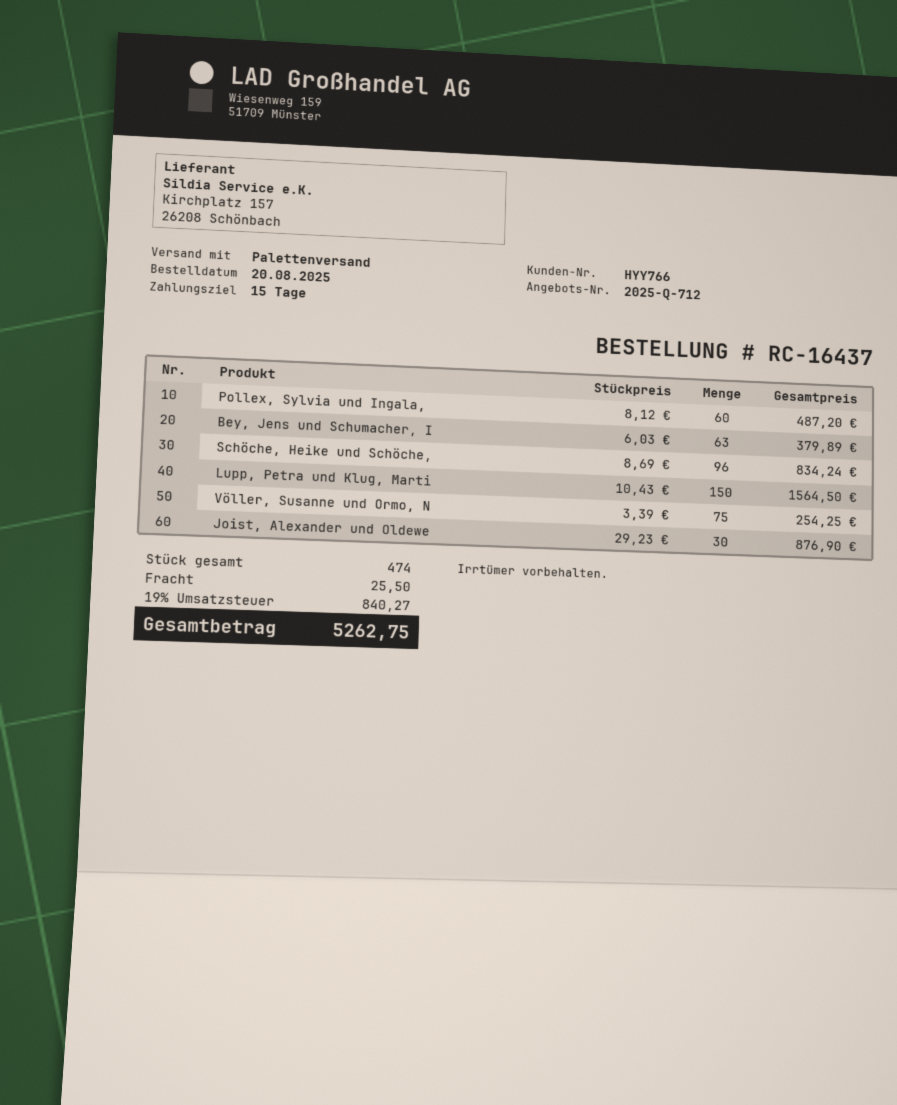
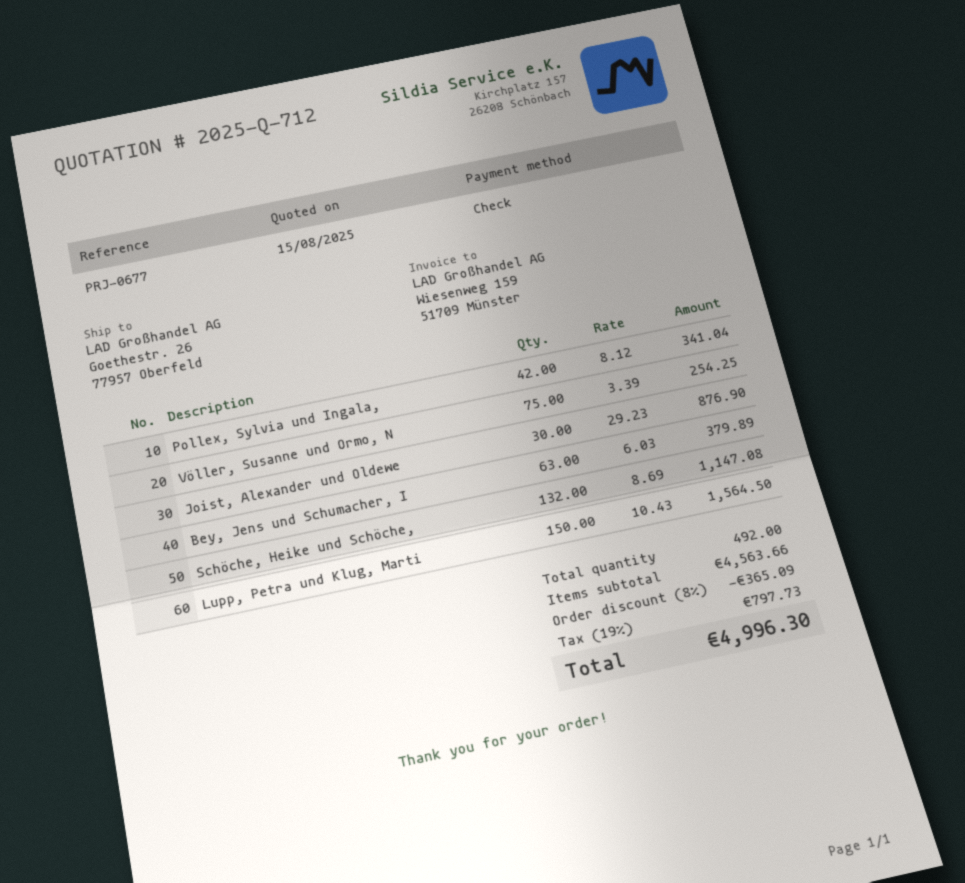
Pollex, Sylvia und Ingala,: 60 x 8.12 = 487.20 -> 42 x 8.12 = 341.04
Schöche, Heike und Schöche,: 96 x 8.69 = 834.24 -> 132 x 8.69 = 1147.08
total quantity: 474 -> 492
discount: none -> 8% = 365.09
shipping: 25.50 -> none
tax: 19% = 840.27 -> 19% = 797.73
total: 5262.75 -> 4996.30

